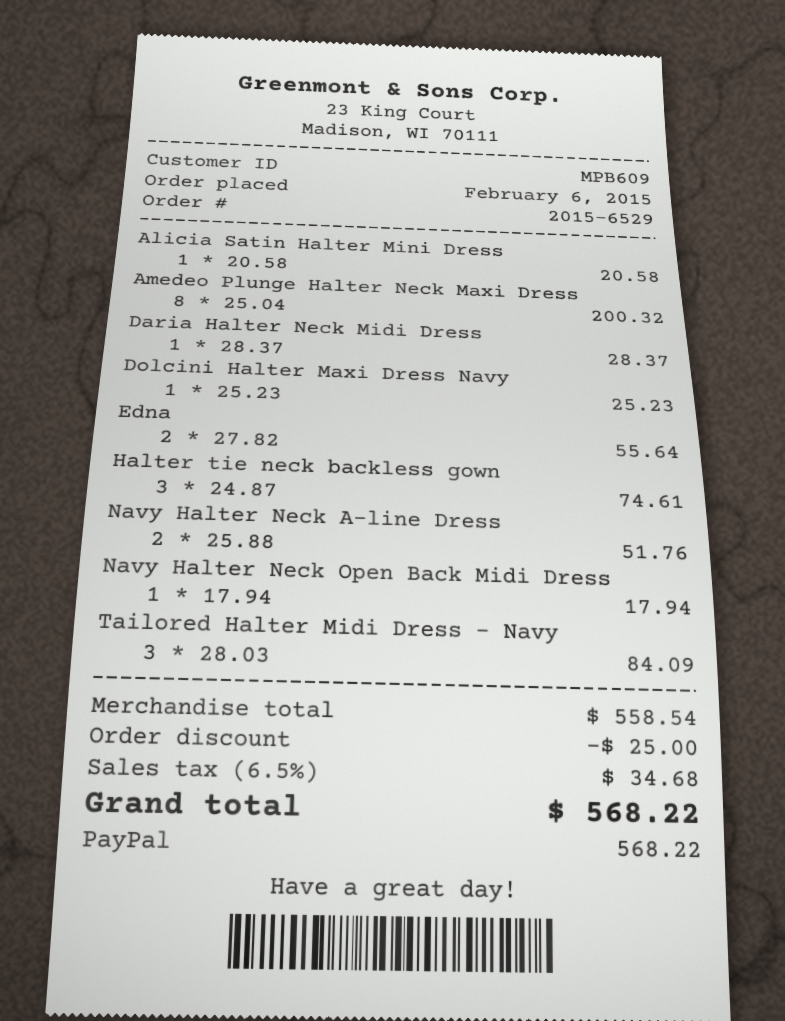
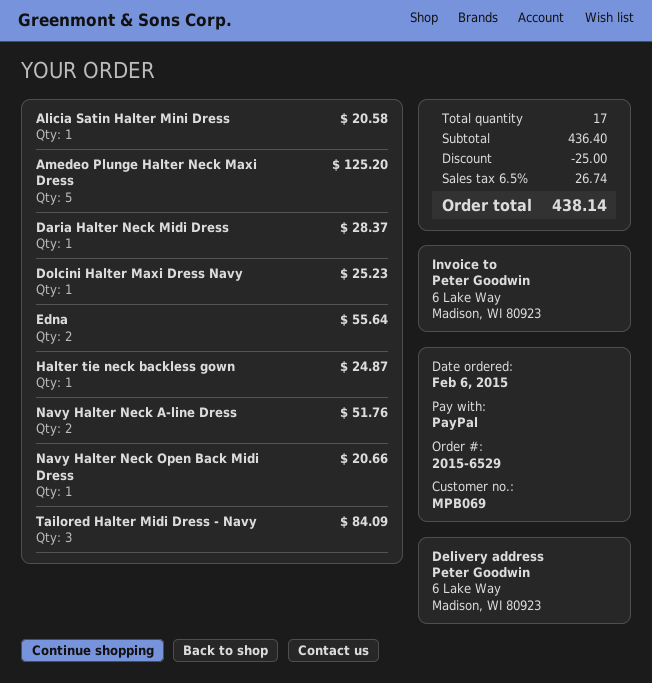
customer number: MPB609 -> MPB069
Amedeo Plunge Halter Neck Maxi Dress: 8 for 200.32 -> 5 for 125.20
Halter tie neck backless gown: 3 for 74.61 -> 1 for 24.87
Navy Halter Neck Open Back Midi Dress: 1 for 17.94 -> 1 for 20.66
subtotal: 558.54 -> 436.40
tax: 6.5% = 34.68 -> 6.5% = 26.74
total: 568.22 -> 438.14

